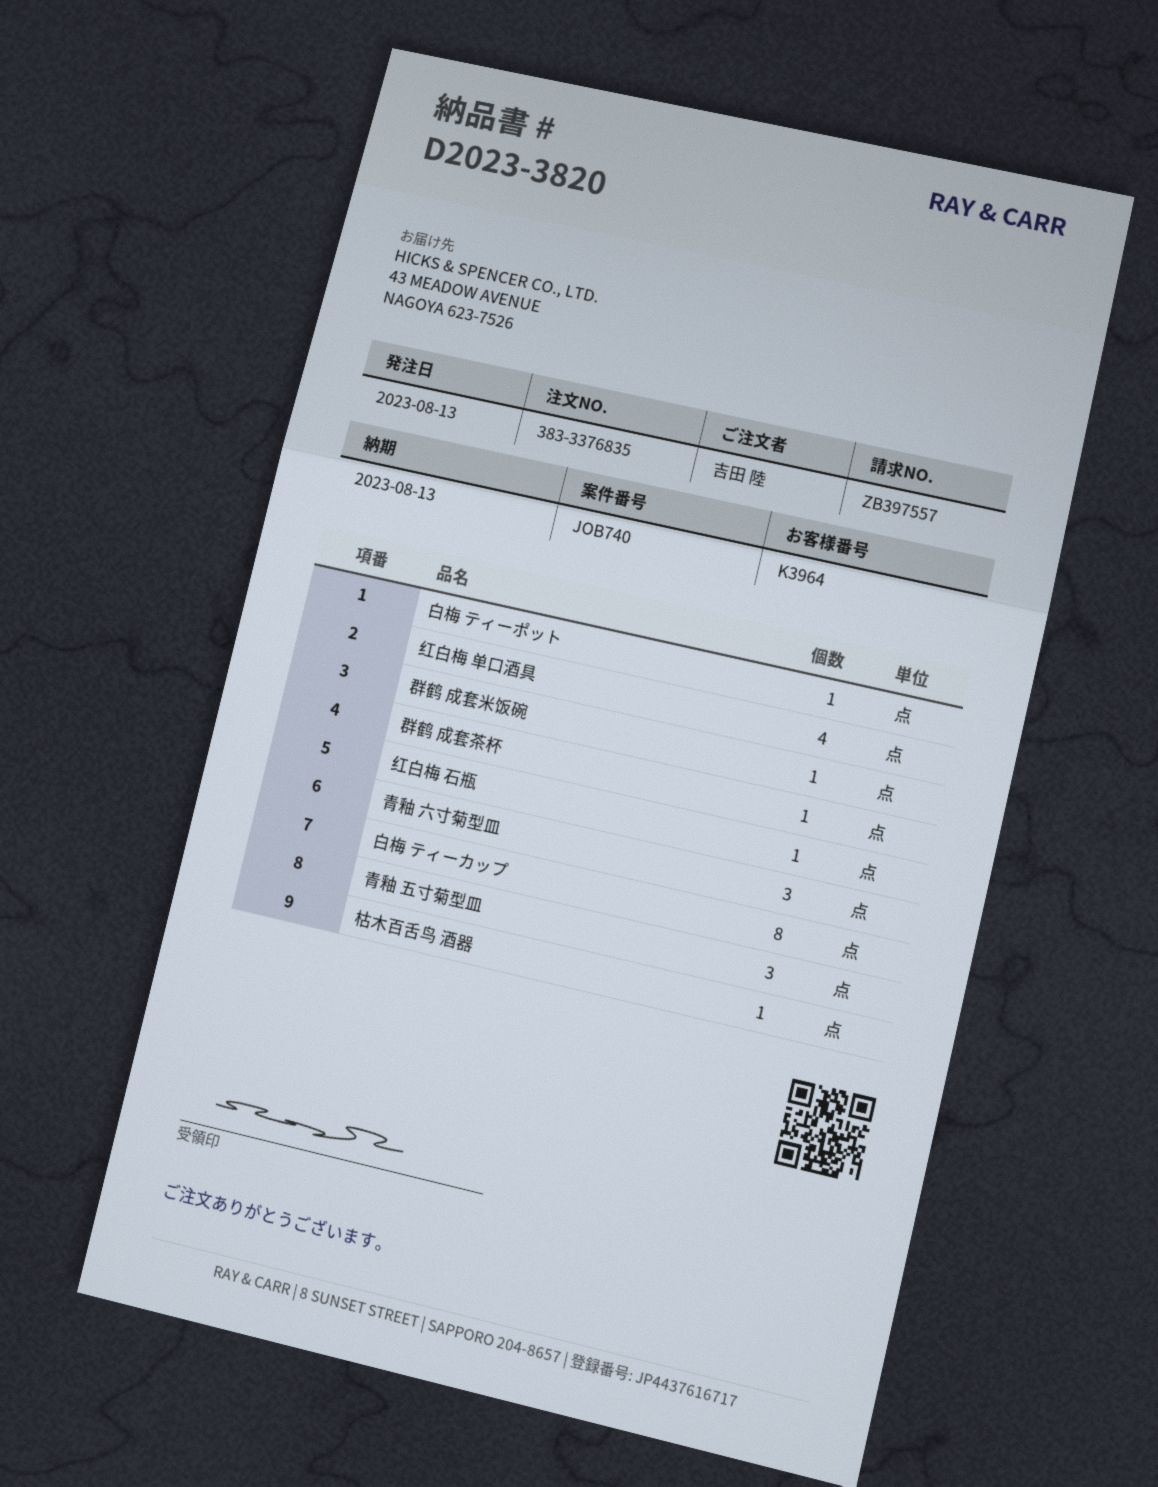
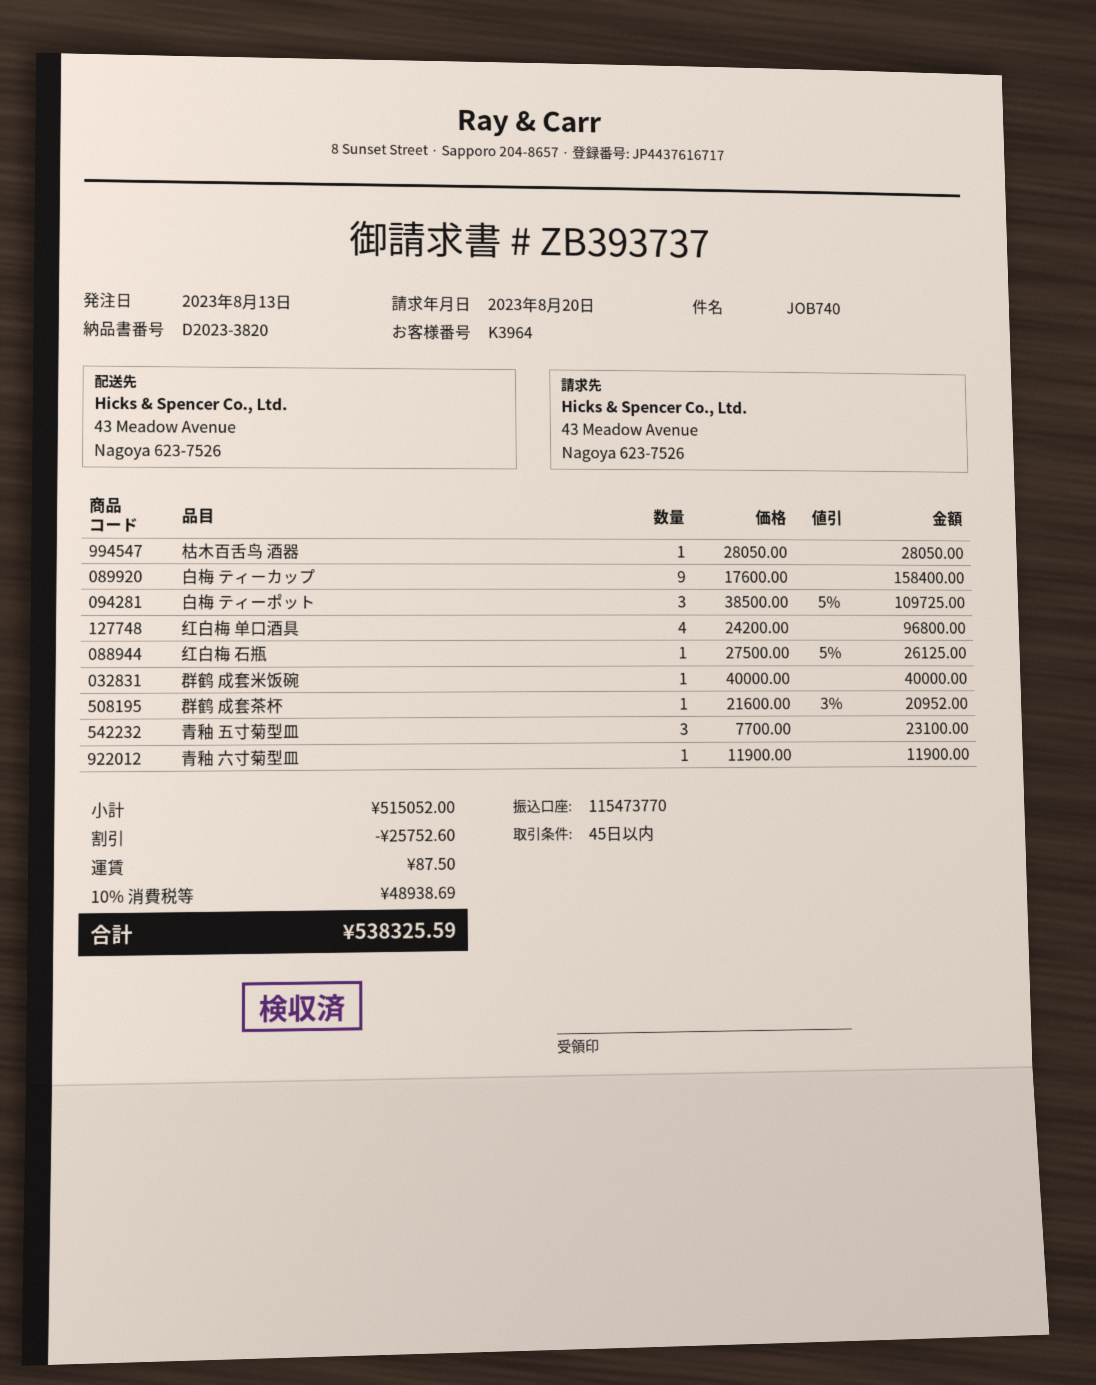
invoice number: ZB397557 -> ZB393737
白梅 ティーポット: 1 -> 3
青釉 六寸菊型皿: 3 -> 1
白梅 ティーカップ: 8 -> 9

